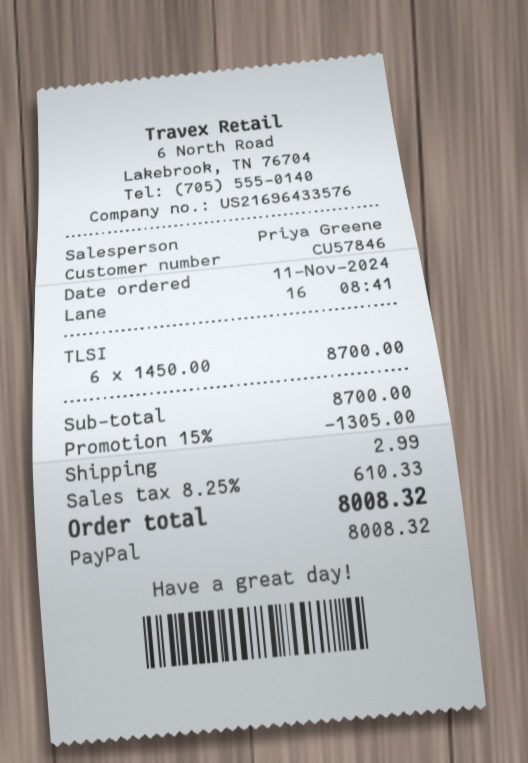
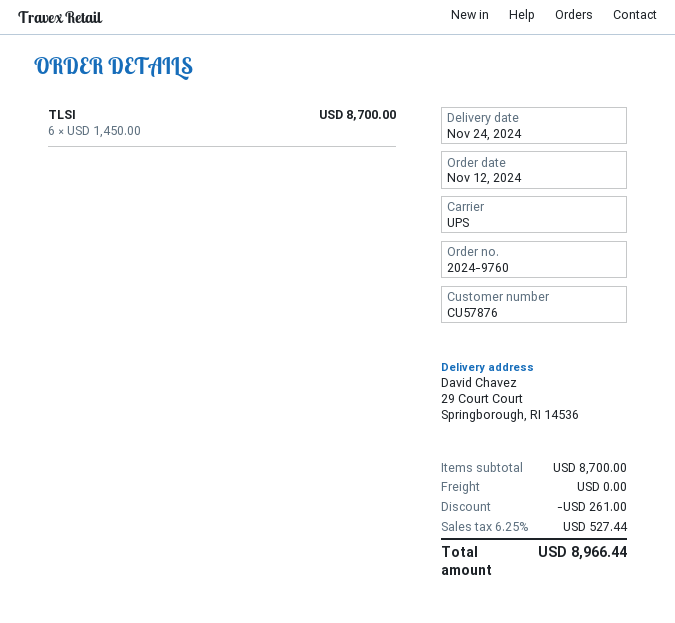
order date: 2024-11-11 -> 2024-11-12
customer number: CU57846 -> CU57876
discount: 1305.00 -> 261.00
shipping: 2.99 -> 0.00
tax: 8.25% = 610.33 -> 6.25% = 527.44
total: 8008.32 -> 8966.44

